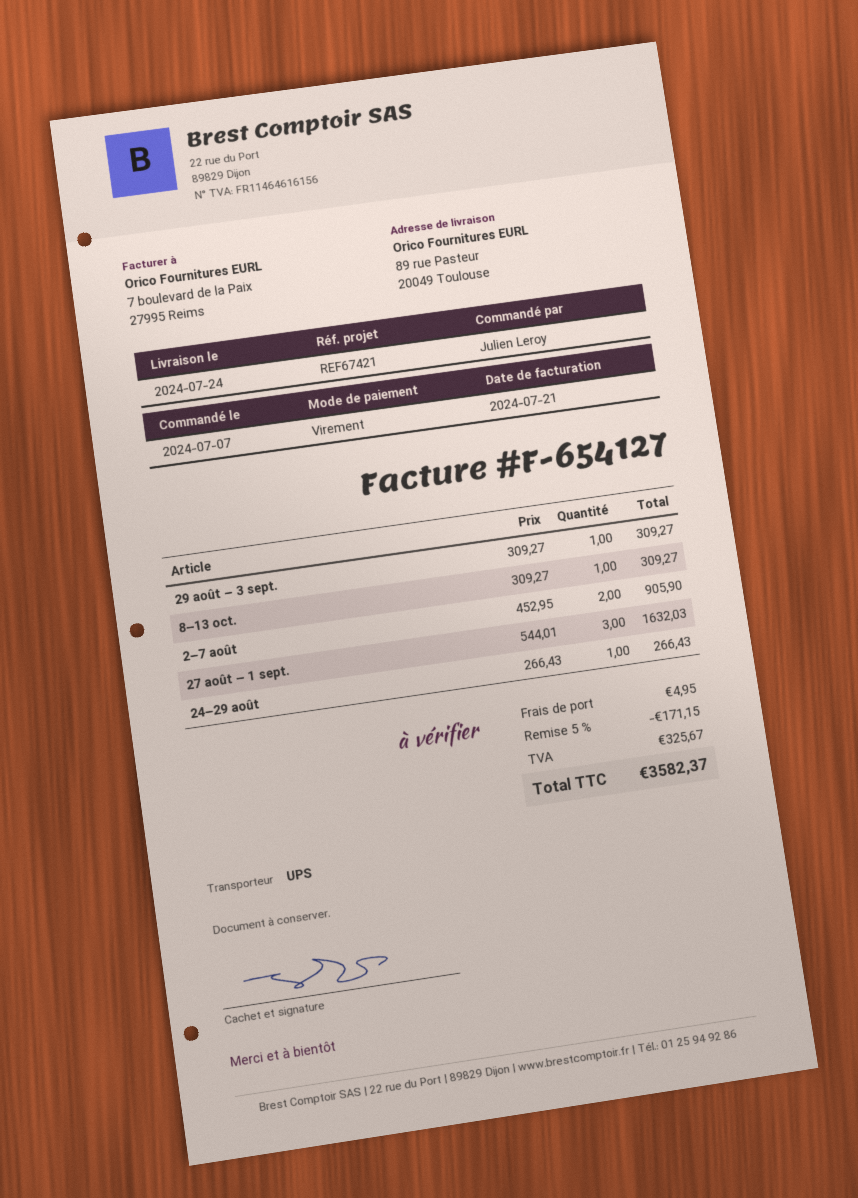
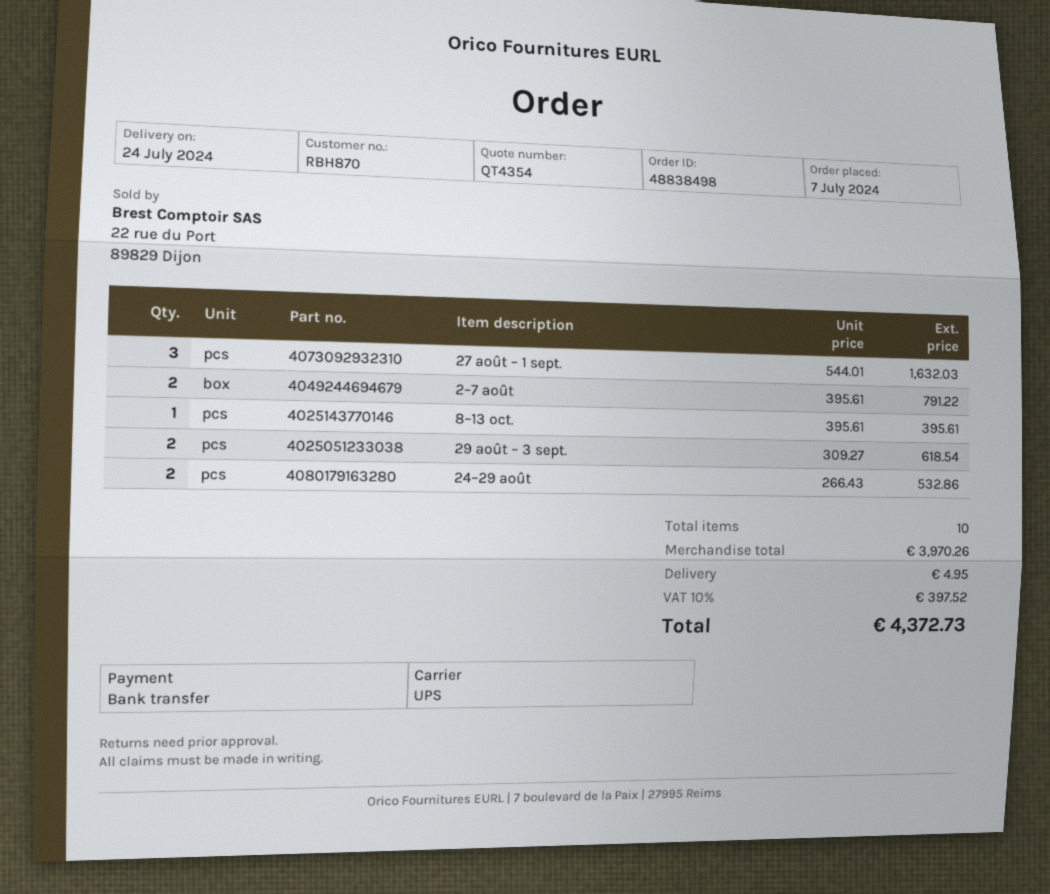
29 août – 3 sept.: 1 x 309.27 = 309.27 -> 2 x 309.27 = 618.54
8–13 oct.: 1 x 309.27 = 309.27 -> 1 x 395.61 = 395.61
2–7 août: 2 x 452.95 = 905.90 -> 2 x 395.61 = 791.22
24–29 août: 1 x 266.43 = 266.43 -> 2 x 266.43 = 532.86
discount: 5% = 171.15 -> none
tax: 325.67 -> 397.52
total: 3582.37 -> 4372.73

